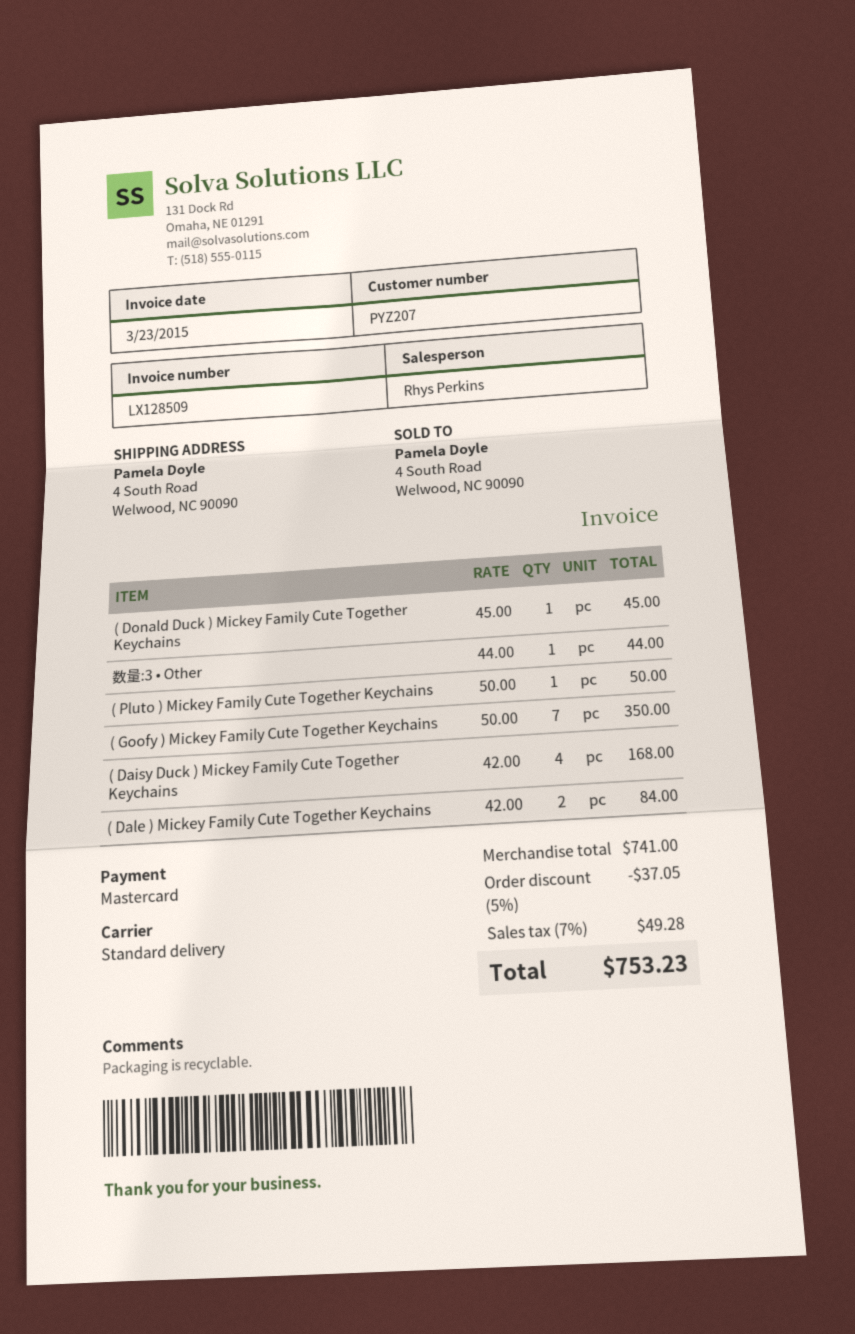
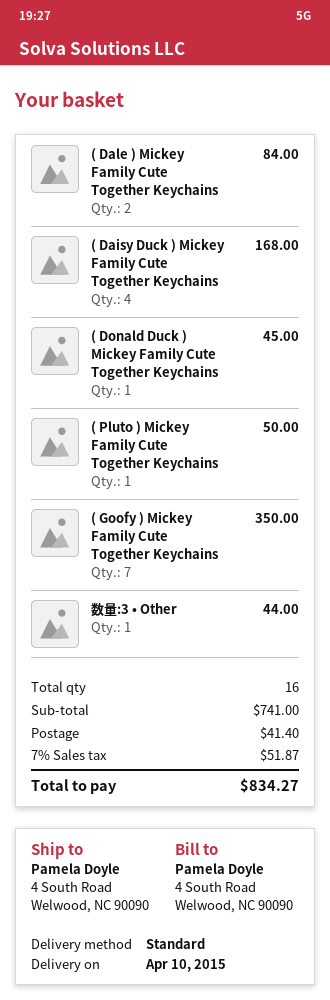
discount: 5% = 37.05 -> none
shipping: none -> 41.40
tax: 7% = 49.28 -> 7% = 51.87
total: 753.23 -> 834.27

